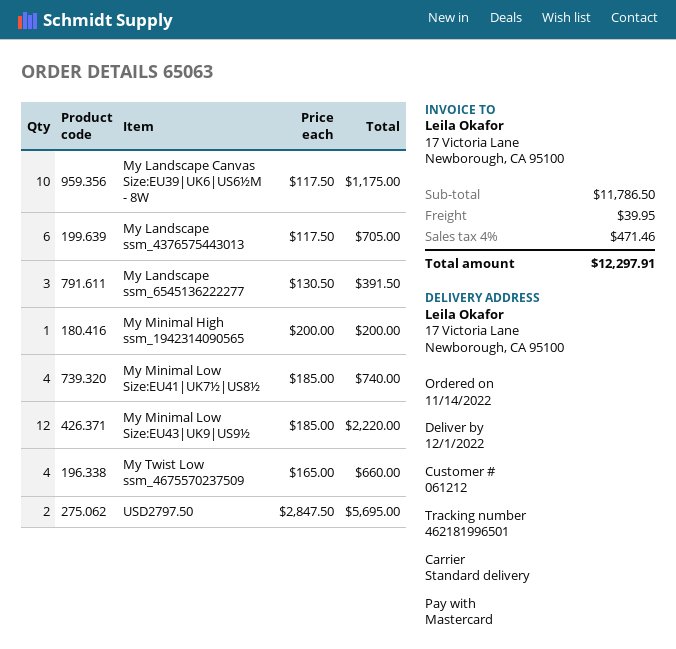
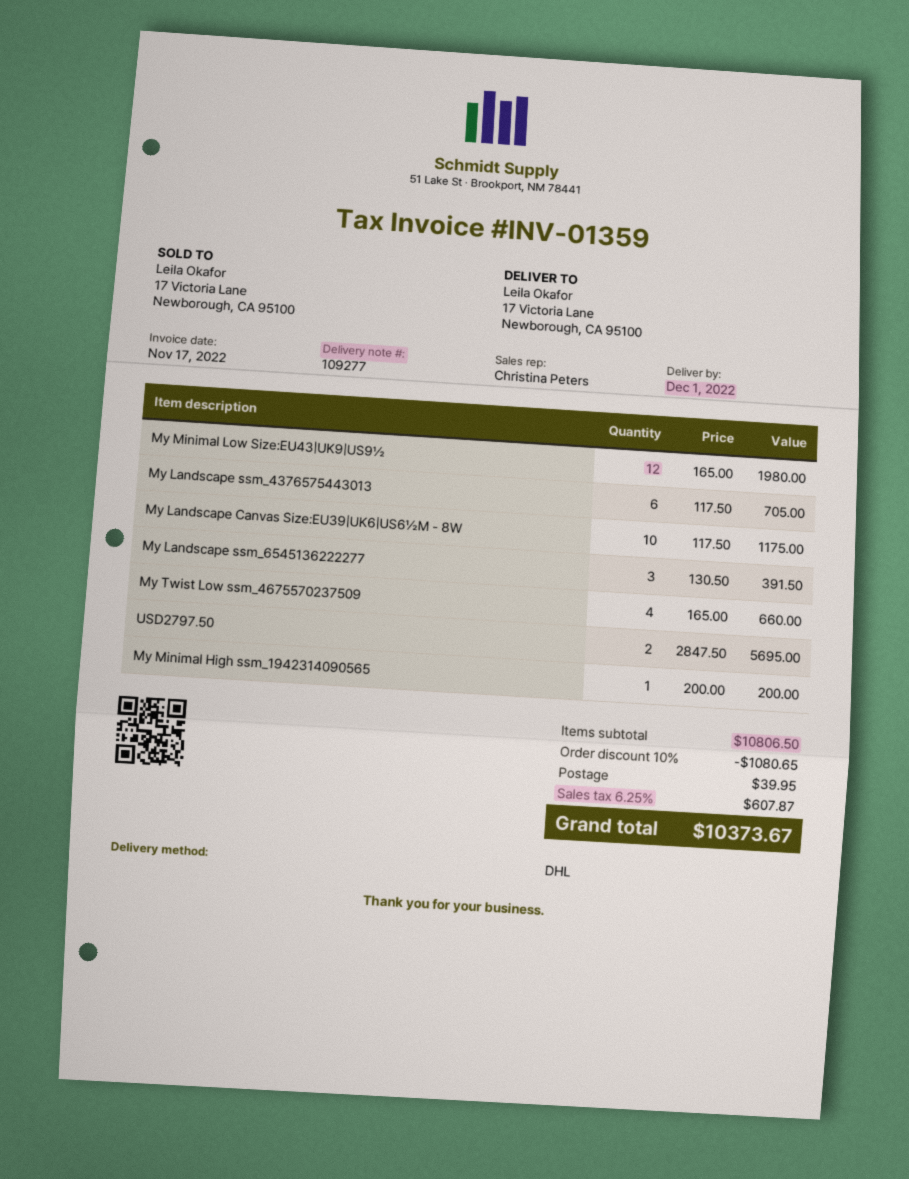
shipping method: standard -> DHL
My Minimal Low Size:EU41|UK7½|US8½: 4 x 185.00 = 740.00 -> none
My Minimal Low Size:EU43|UK9|US9½: 12 x 185.00 = 2220.00 -> 12 x 165.00 = 1980.00
subtotal: 11786.50 -> 10806.50
discount: none -> 10% = 1080.65
tax: 4% = 471.46 -> 6.25% = 607.87
total: 12297.91 -> 10373.67

